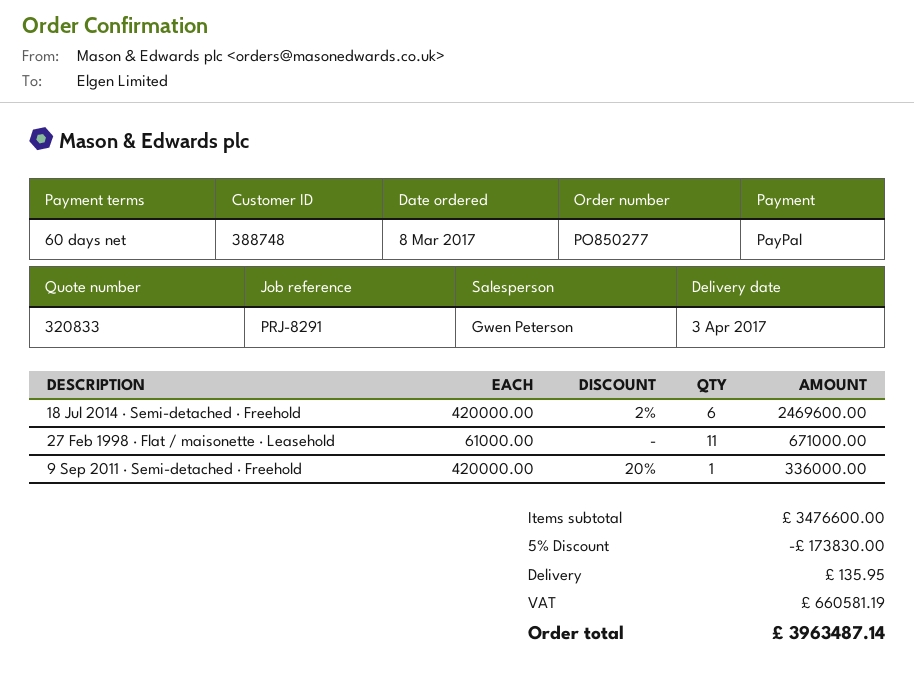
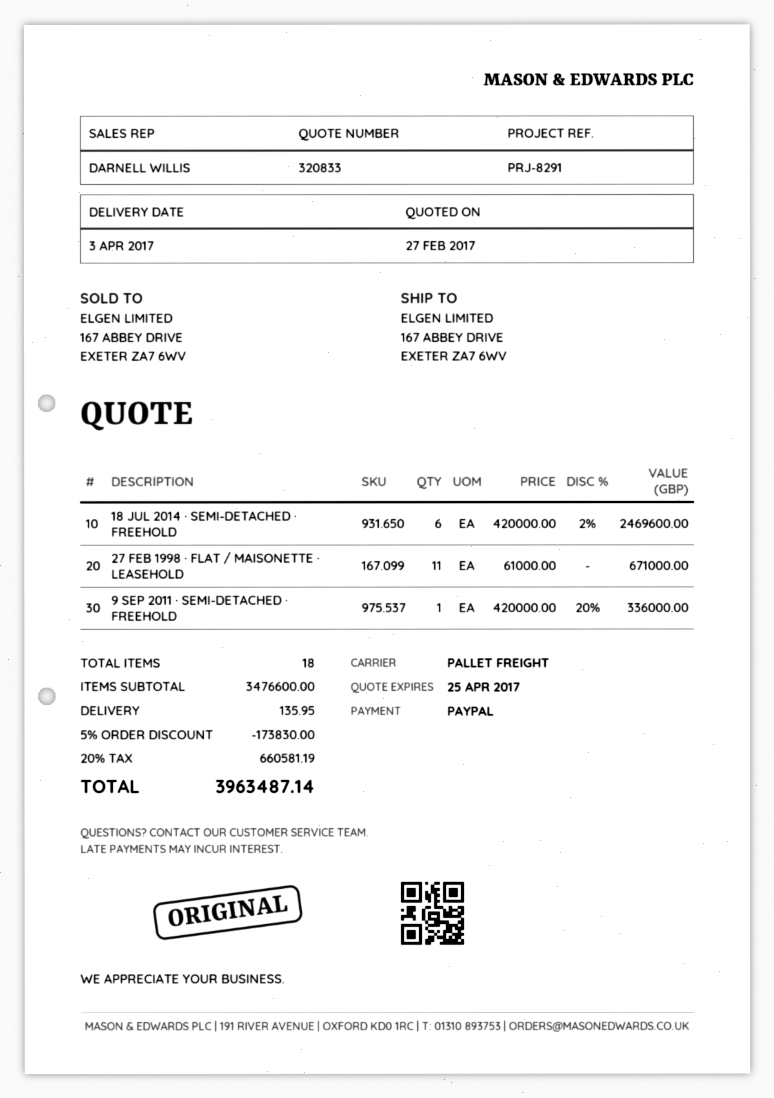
sales rep: Gwen Peterson -> DARNELL WILLIS

